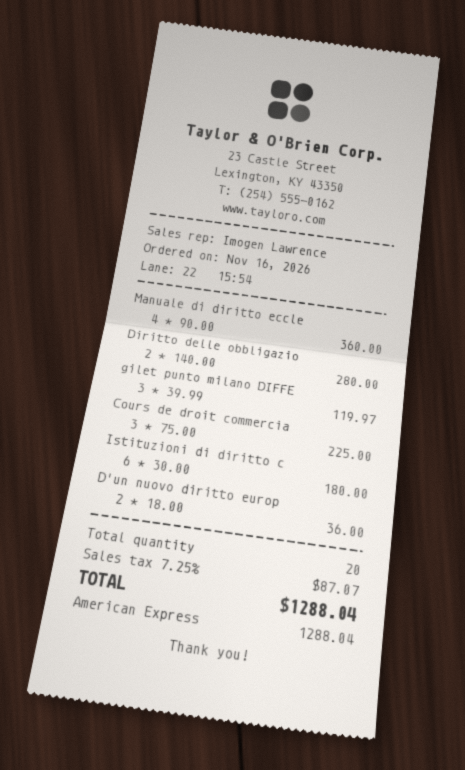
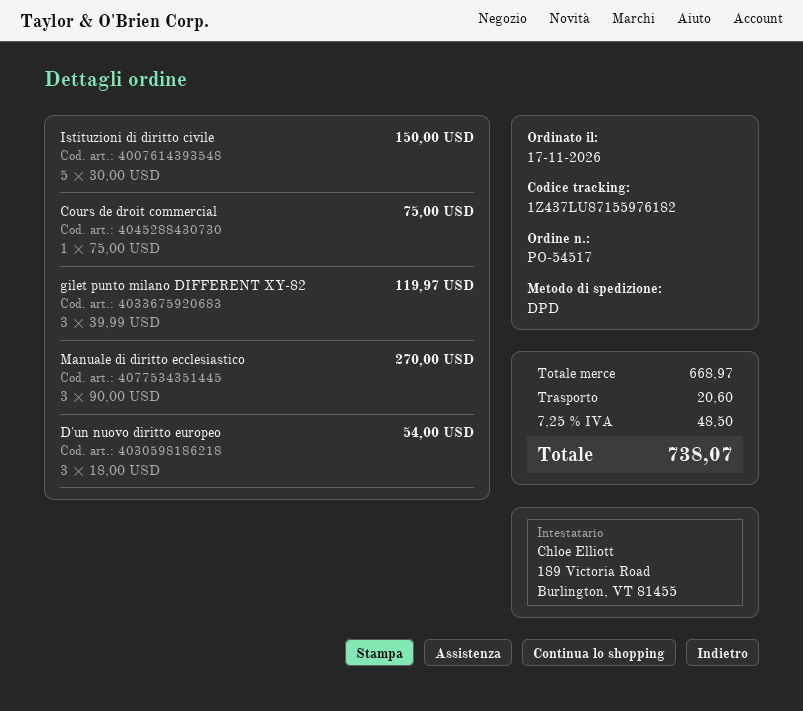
order date: 2026-11-16 -> 2026-11-17
Manuale di diritto eccle: 4 x 90.00 = 360.00 -> 3 x 90.00 = 270.00
Diritto delle obbligazio: 2 x 140.00 = 280.00 -> none
Cours de droit commercia: 3 x 75.00 = 225.00 -> 1 x 75.00 = 75.00
Istituzioni di diritto c: 6 x 30.00 = 180.00 -> 5 x 30.00 = 150.00
D'un nuovo diritto europ: 2 x 18.00 = 36.00 -> 3 x 18.00 = 54.00
shipping: none -> 20.60
tax: 7.25% = 87.07 -> 7.25% = 48.50
total: 1288.04 -> 738.07

